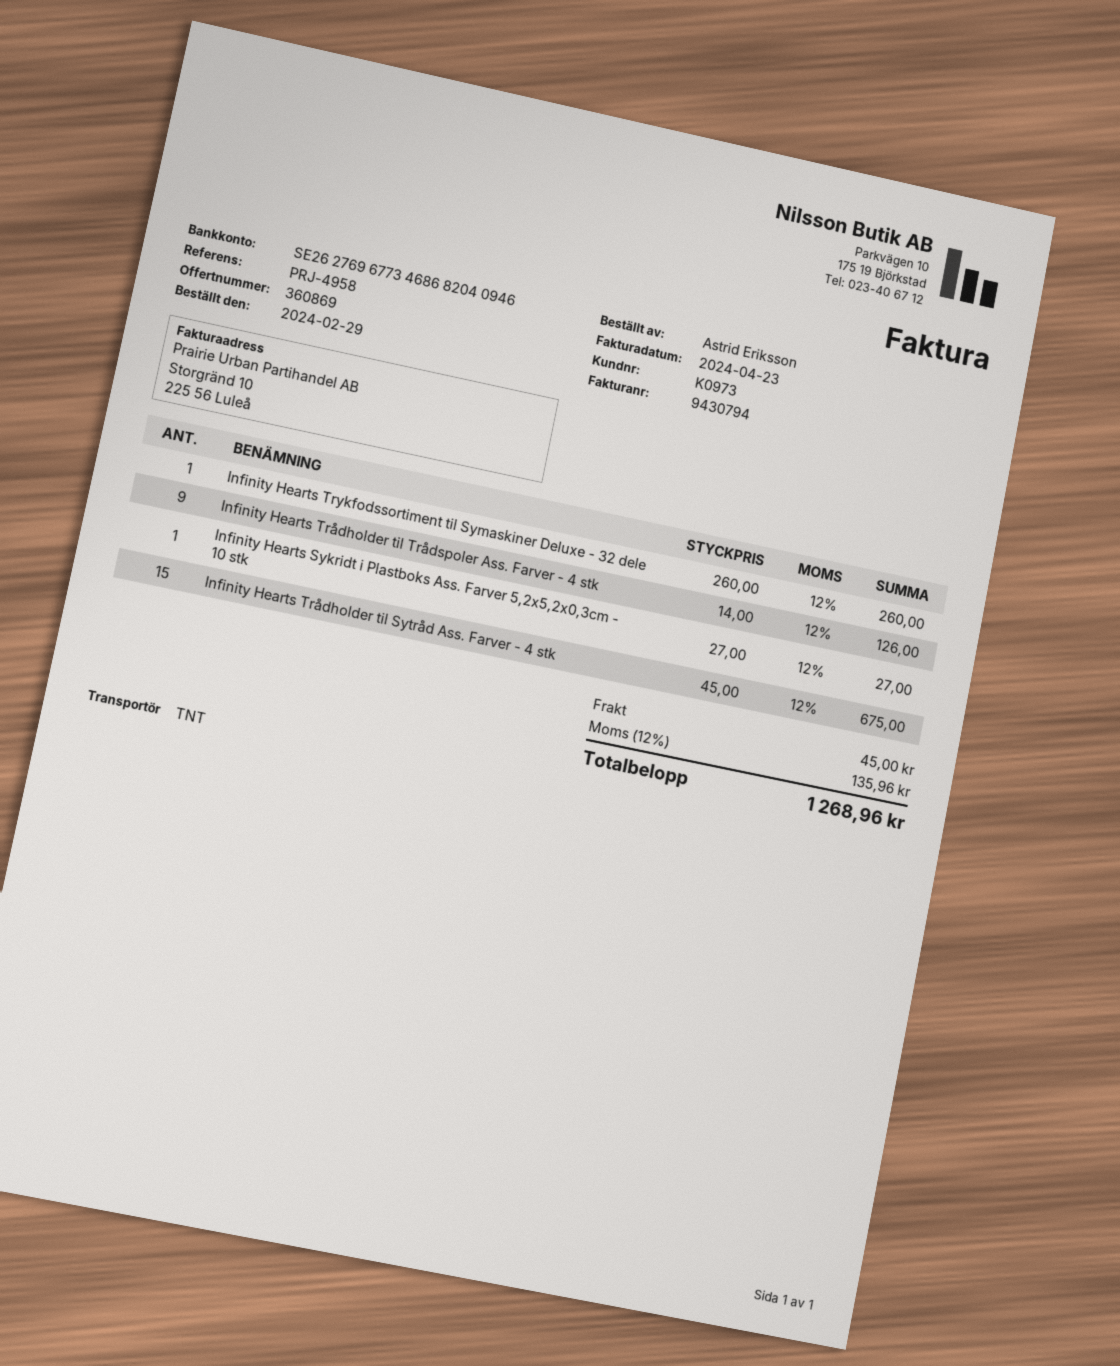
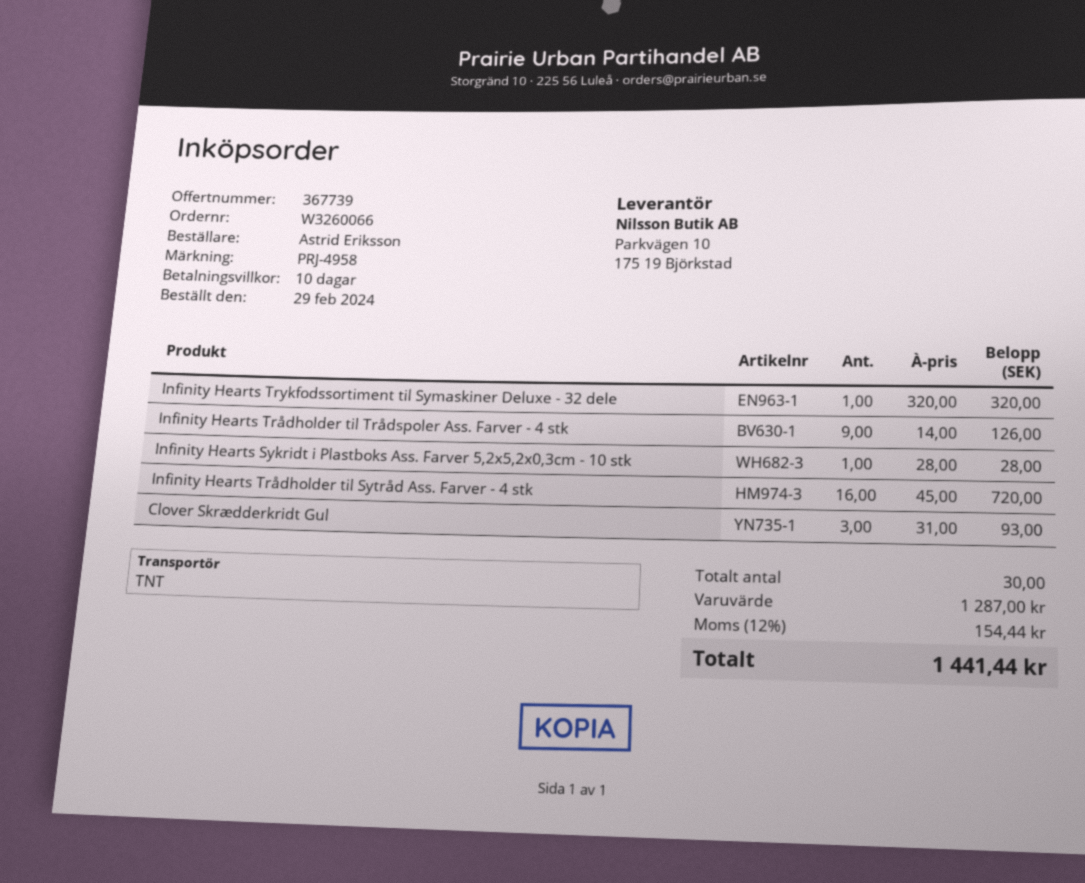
quote number: 360869 -> 367739
Infinity Hearts Trykfodssortiment til Symaskiner Deluxe - 32 dele: 1 x 260.00 = 260.00 -> 1 x 320.00 = 320.00
Infinity Hearts Sykridt i Plastboks Ass. Farver 5,2x5,2x0,3cm - 10 stk: 1 x 27.00 = 27.00 -> 1 x 28.00 = 28.00
Infinity Hearts Trådholder til Sytråd Ass. Farver - 4 stk: 15 x 45.00 = 675.00 -> 16 x 45.00 = 720.00
Clover Skrædderkridt Gul: none -> 3 x 31.00 = 93.00
shipping: 45.00 -> none
tax: 12% = 135.96 -> 12% = 154.44
total: 1268.96 -> 1441.44

